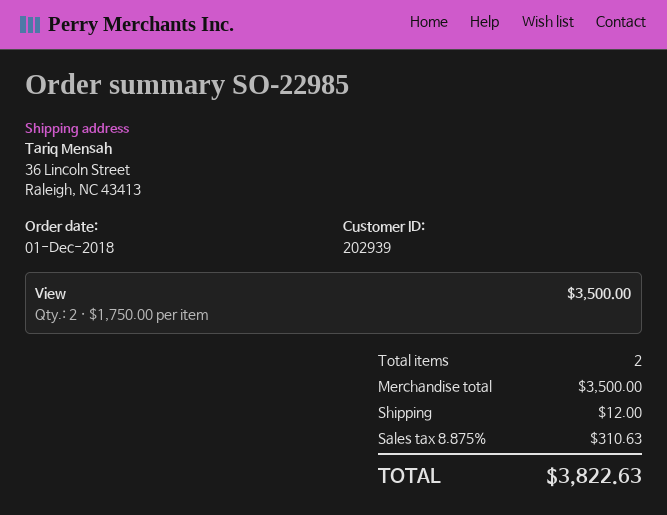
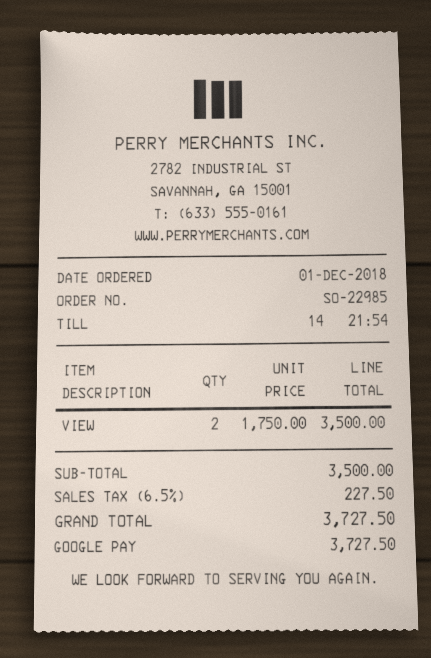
shipping: 12.00 -> none
tax: 8.875% = 310.63 -> 6.5% = 227.50
total: 3822.63 -> 3727.50

